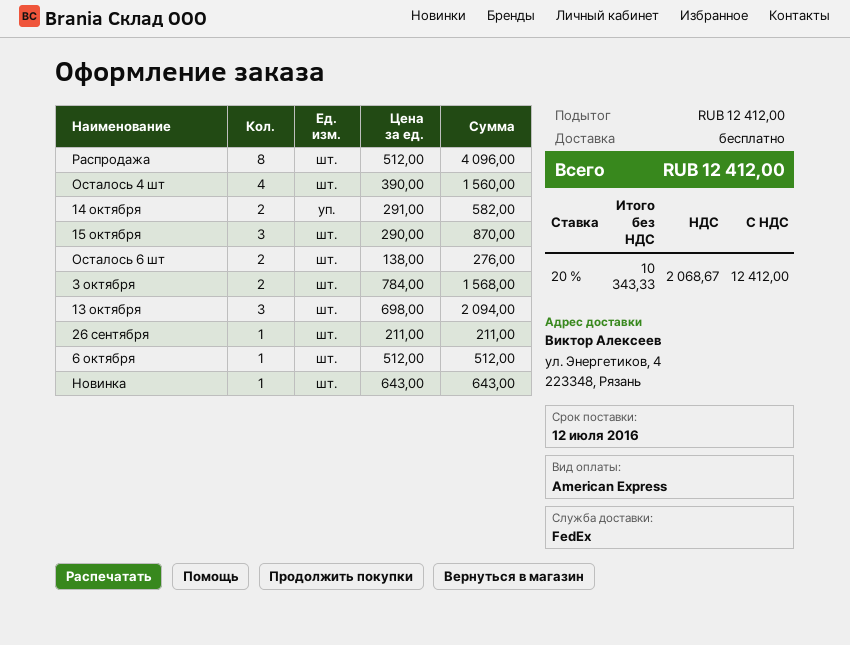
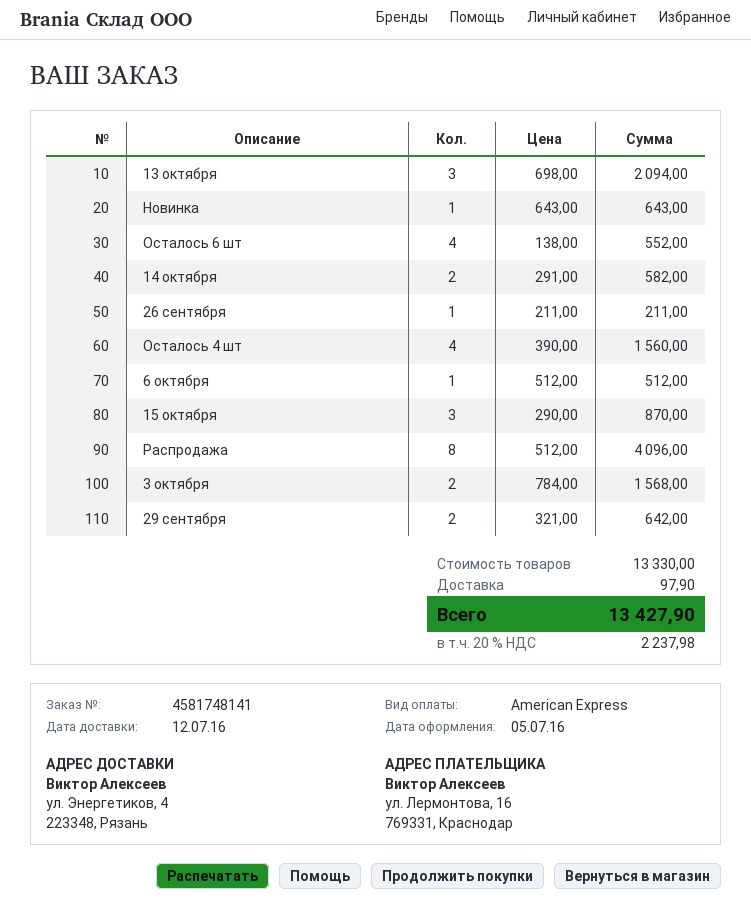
Осталось 6 шт: 2 x 138.00 = 276.00 -> 4 x 138.00 = 552.00
29 сентября: none -> 2 x 321.00 = 642.00
subtotal: 12412.00 -> 13330.00
shipping: 0.00 -> 97.90
tax: 20% = 2068.67 -> 20% = 2237.98
total: 12412.00 -> 13427.90

